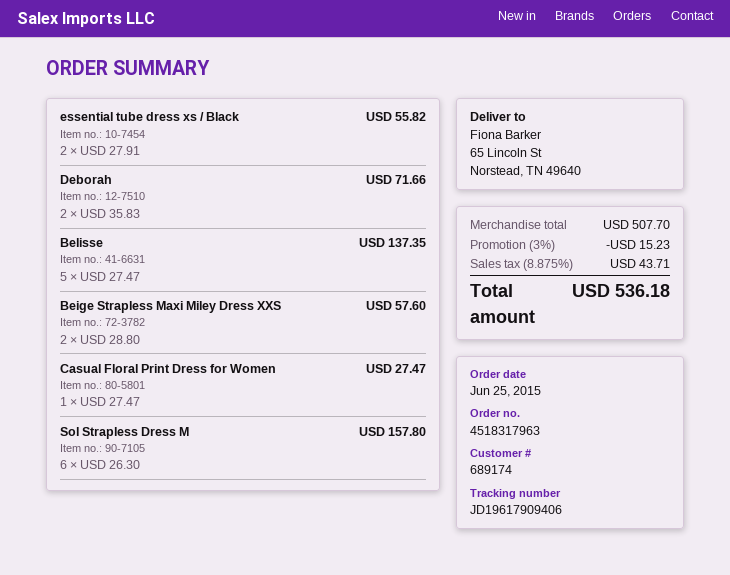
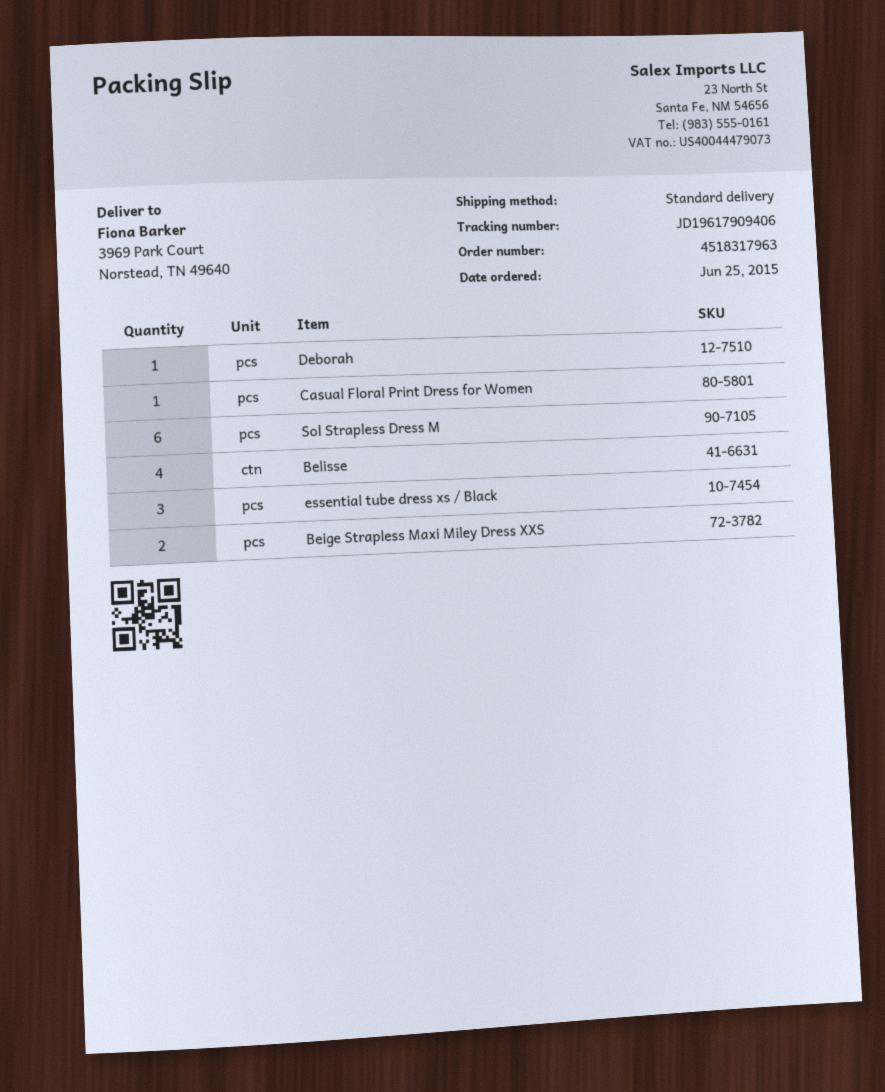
ship to: 65 Lincoln St, Norstead, TN 49640 -> 3969 Park Court, Norstead, TN 49640
essential tube dress xs / Black: 2 -> 3
Deborah: 2 -> 1
Belisse: 5 -> 4

